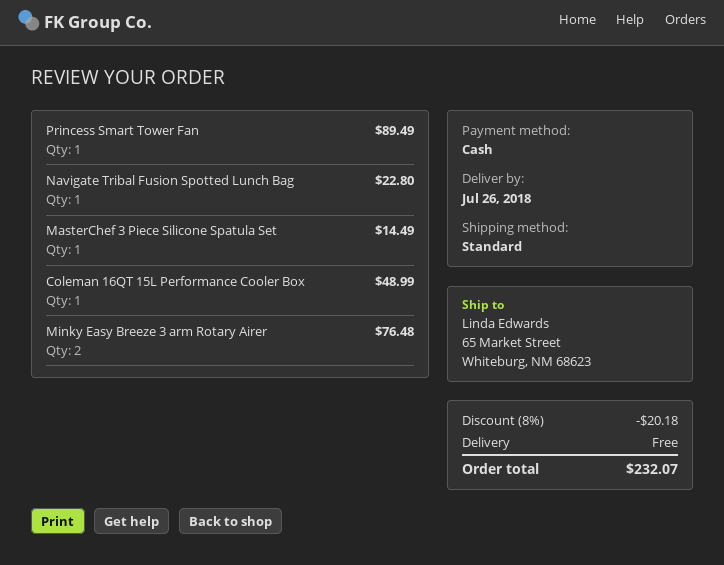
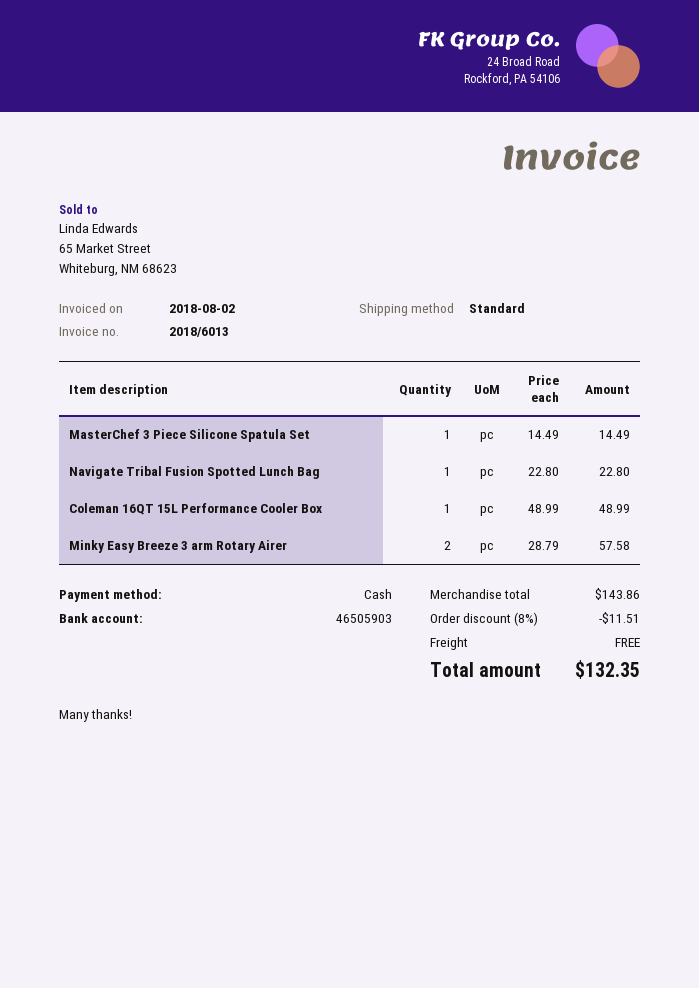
Princess Smart Tower Fan: 1 for 89.49 -> none
Minky Easy Breeze 3 arm Rotary Airer: 2 for 76.48 -> 2 for 57.58
discount: 8% = 20.18 -> 8% = 11.51
total: 232.07 -> 132.35

